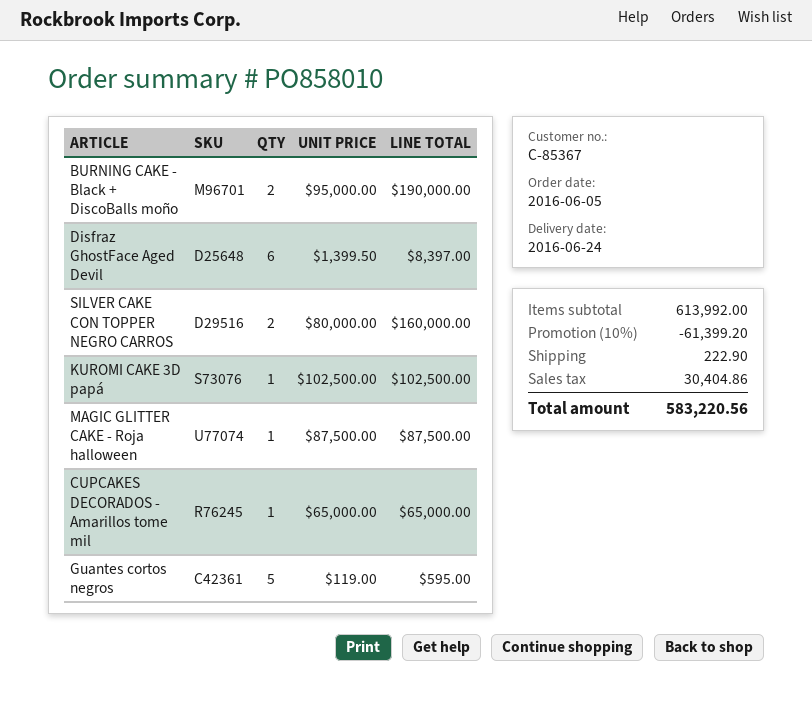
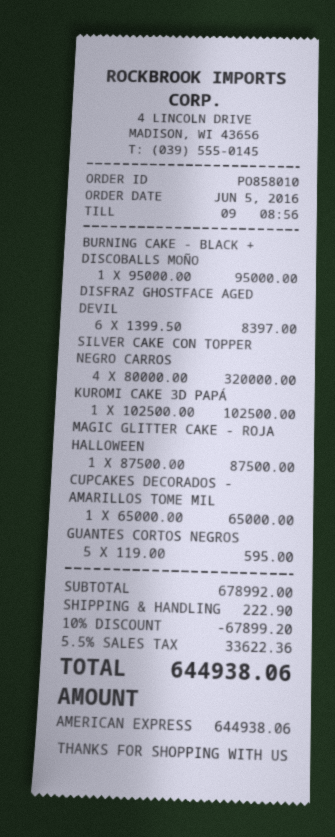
BURNING CAKE - Black + DiscoBalls moño: 2 x 95000.00 = 190000.00 -> 1 x 95000.00 = 95000.00
SILVER CAKE CON TOPPER NEGRO CARROS: 2 x 80000.00 = 160000.00 -> 4 x 80000.00 = 320000.00
subtotal: 613992.00 -> 678992.00
discount: 10% = 61399.20 -> 10% = 67899.20
tax: 30404.86 -> 33622.36
total: 583220.56 -> 644938.06

